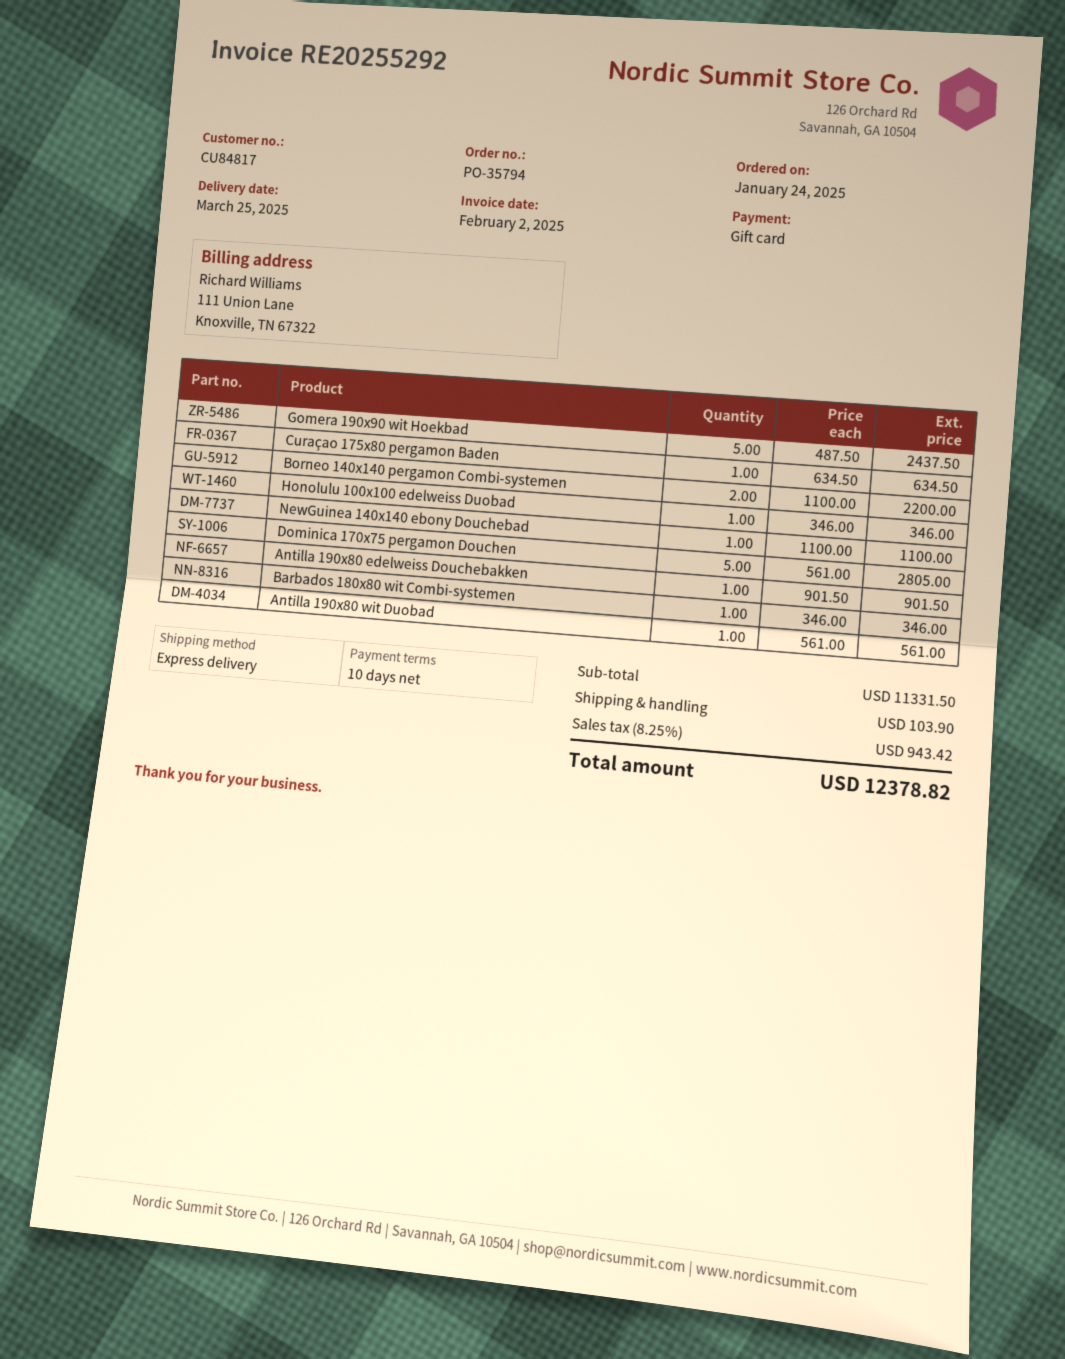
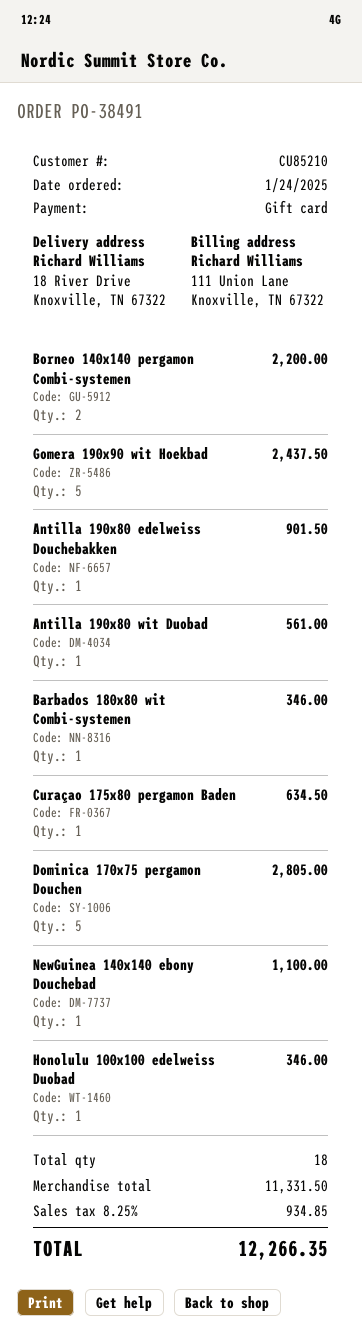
order number: PO-35794 -> PO-38491
customer number: CU84817 -> CU85210
shipping: 103.90 -> none
tax: 8.25% = 943.42 -> 8.25% = 934.85
total: 12378.82 -> 12266.35

